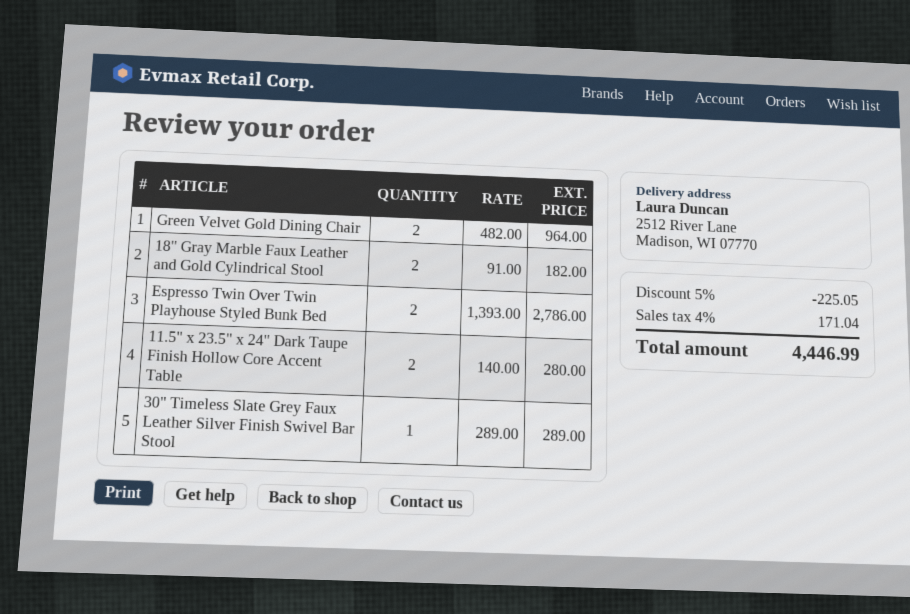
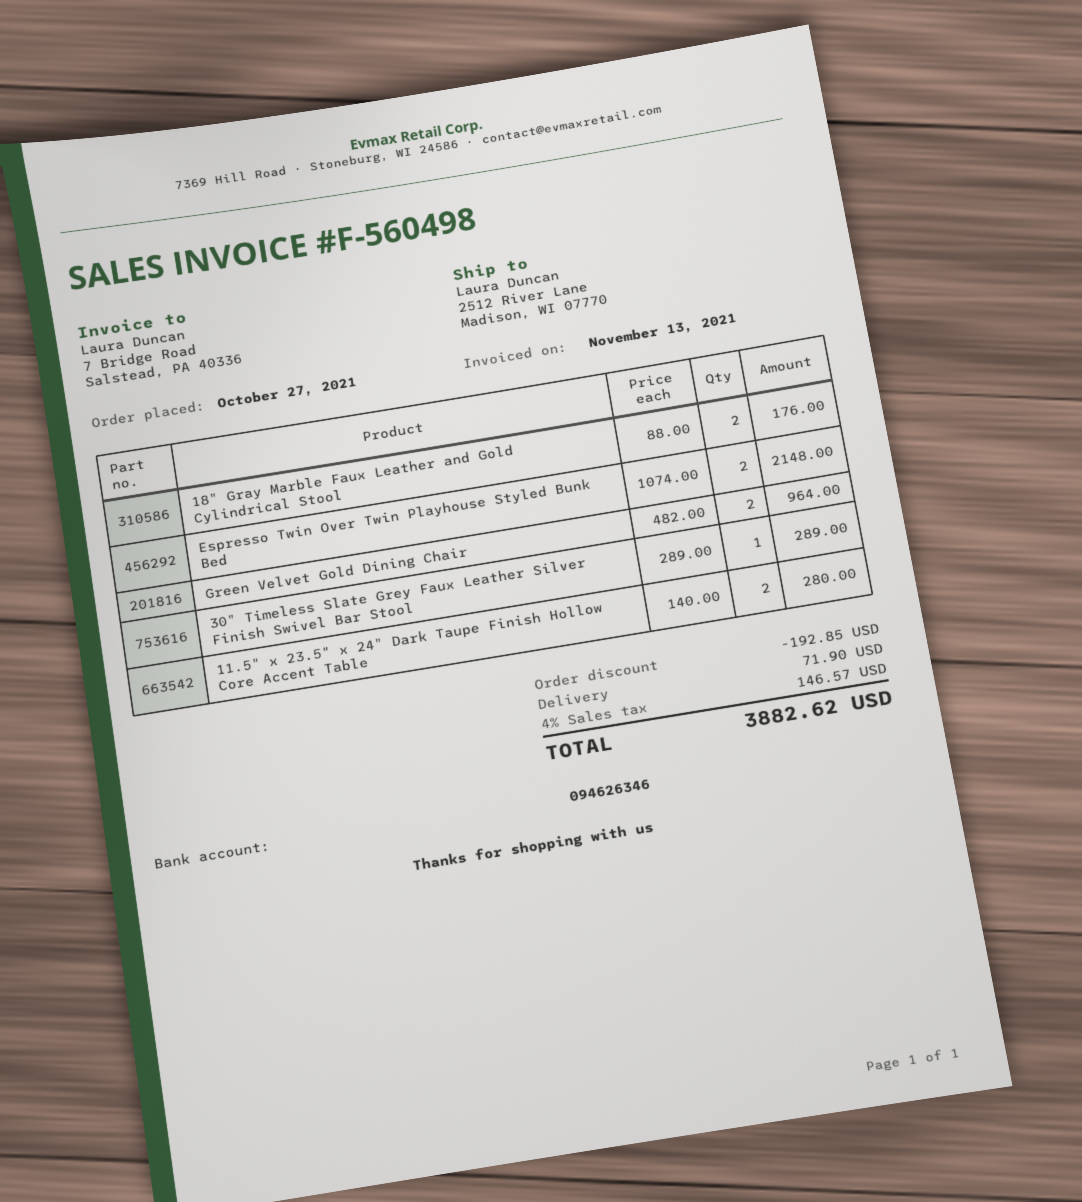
18" Gray Marble Faux Leather and Gold Cylindrical Stool: 2 x 91.00 = 182.00 -> 2 x 88.00 = 176.00
Espresso Twin Over Twin Playhouse Styled Bunk Bed: 2 x 1393.00 = 2786.00 -> 2 x 1074.00 = 2148.00
discount: 225.05 -> 192.85
shipping: none -> 71.90
tax: 4% = 171.04 -> 4% = 146.57
total: 4446.99 -> 3882.62

